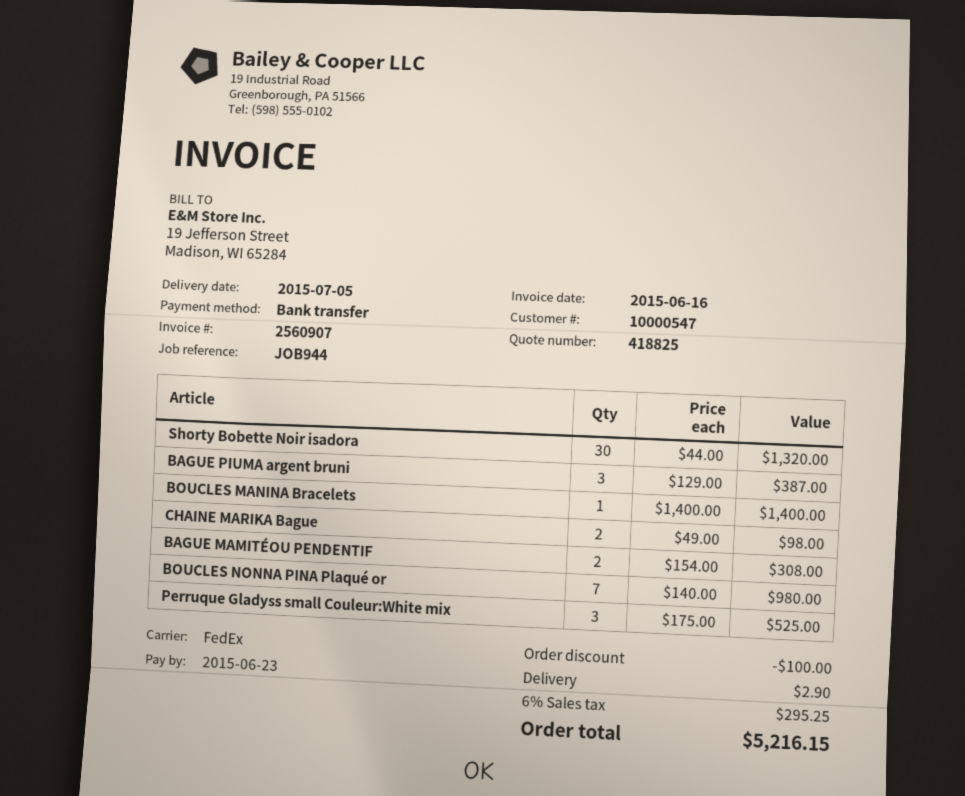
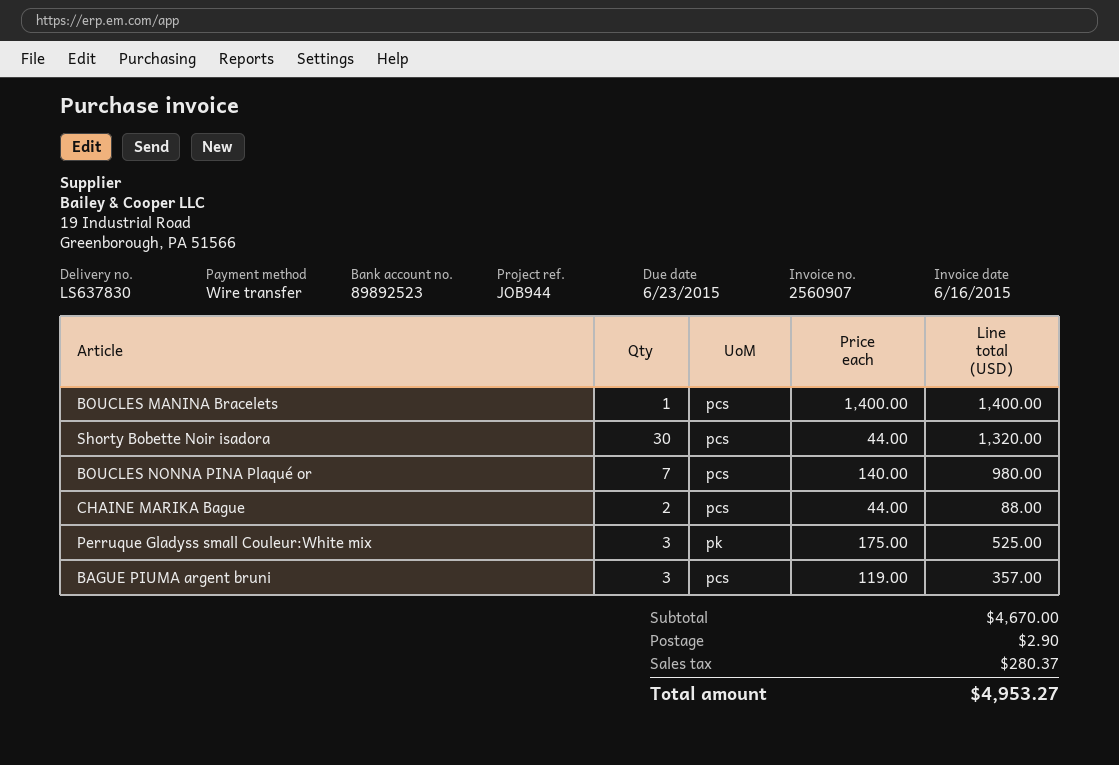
BAGUE PIUMA argent bruni: 3 x 129.00 = 387.00 -> 3 x 119.00 = 357.00
CHAINE MARIKA Bague: 2 x 49.00 = 98.00 -> 2 x 44.00 = 88.00
BAGUE MAMITÉOU PENDENTIF: 2 x 154.00 = 308.00 -> none
discount: 100.00 -> none
tax: 295.25 -> 280.37
total: 5216.15 -> 4953.27

